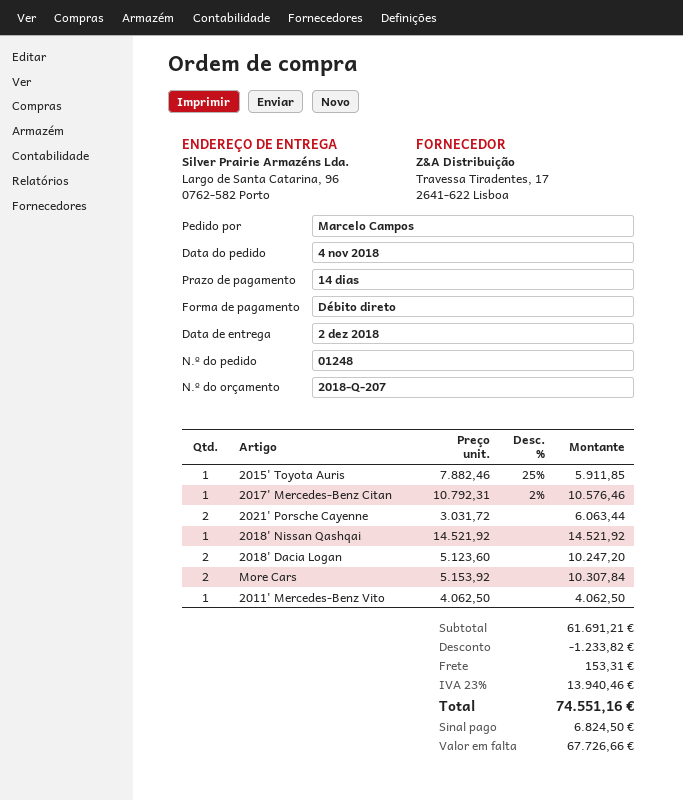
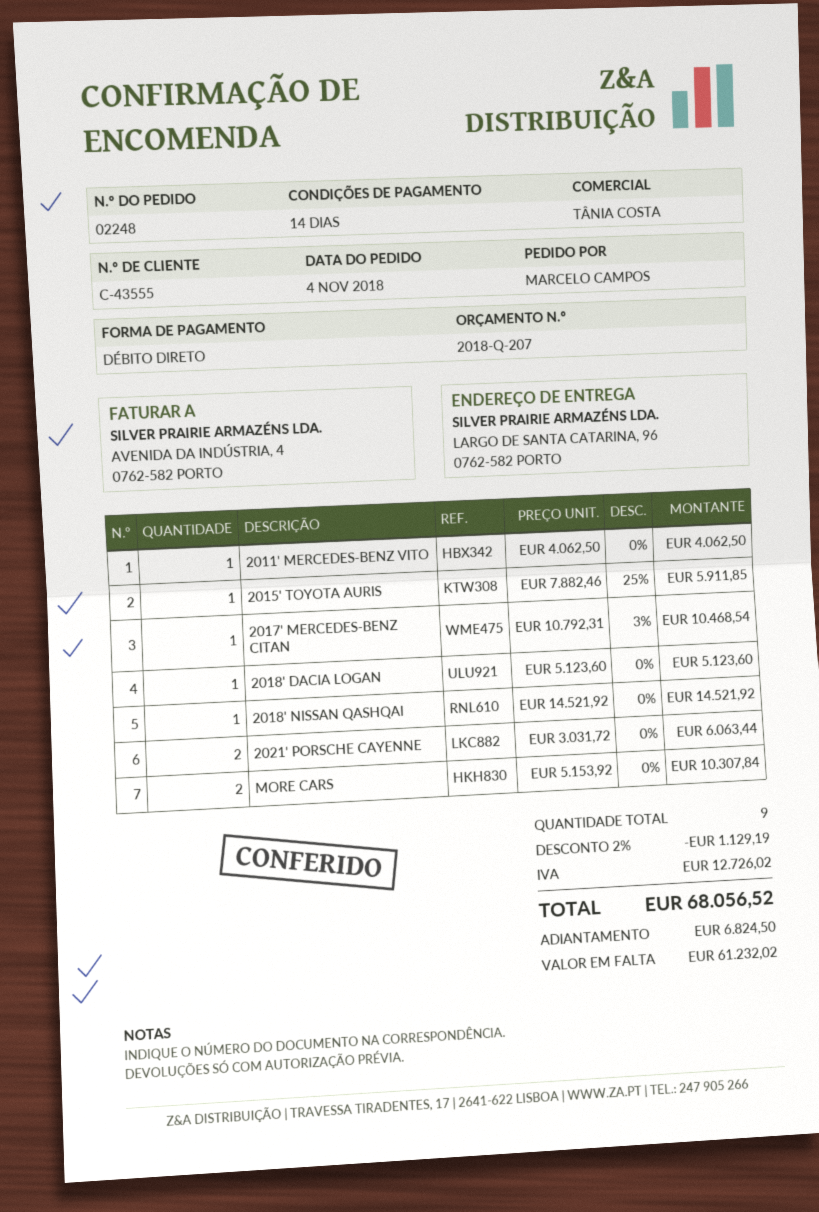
order number: 01248 -> 02248
2017' Mercedes-Benz Citan: 1 x 10792.31 - 2% = 10576.46 -> 1 x 10792.31 - 3% = 10468.54
2018' Dacia Logan: 2 x 5123.60 = 10247.20 -> 1 x 5123.60 = 5123.60
discount: 1233.82 -> 1129.19
shipping: 153.31 -> none
tax: 13940.46 -> 12726.02
total: 74551.16 -> 68056.52
balance: 67726.66 -> 61232.02

